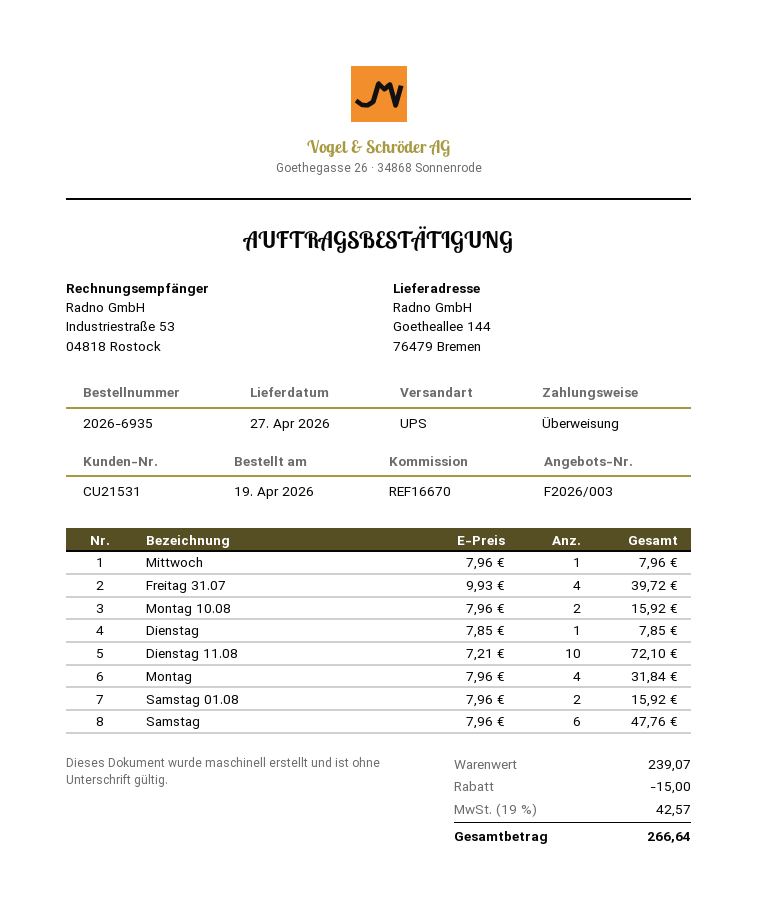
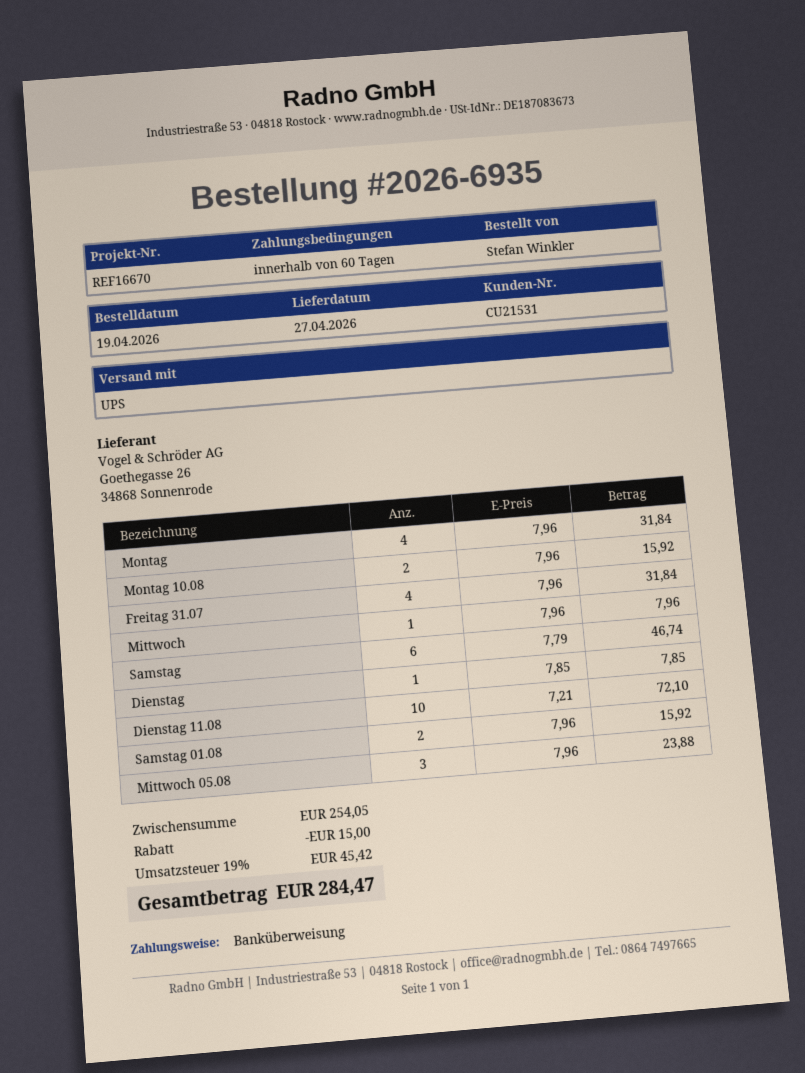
Freitag 31.07: 4 x 9.93 = 39.72 -> 4 x 7.96 = 31.84
Samstag: 6 x 7.96 = 47.76 -> 6 x 7.79 = 46.74
Mittwoch 05.08: none -> 3 x 7.96 = 23.88
subtotal: 239.07 -> 254.05
tax: 19% = 42.57 -> 19% = 45.42
total: 266.64 -> 284.47

